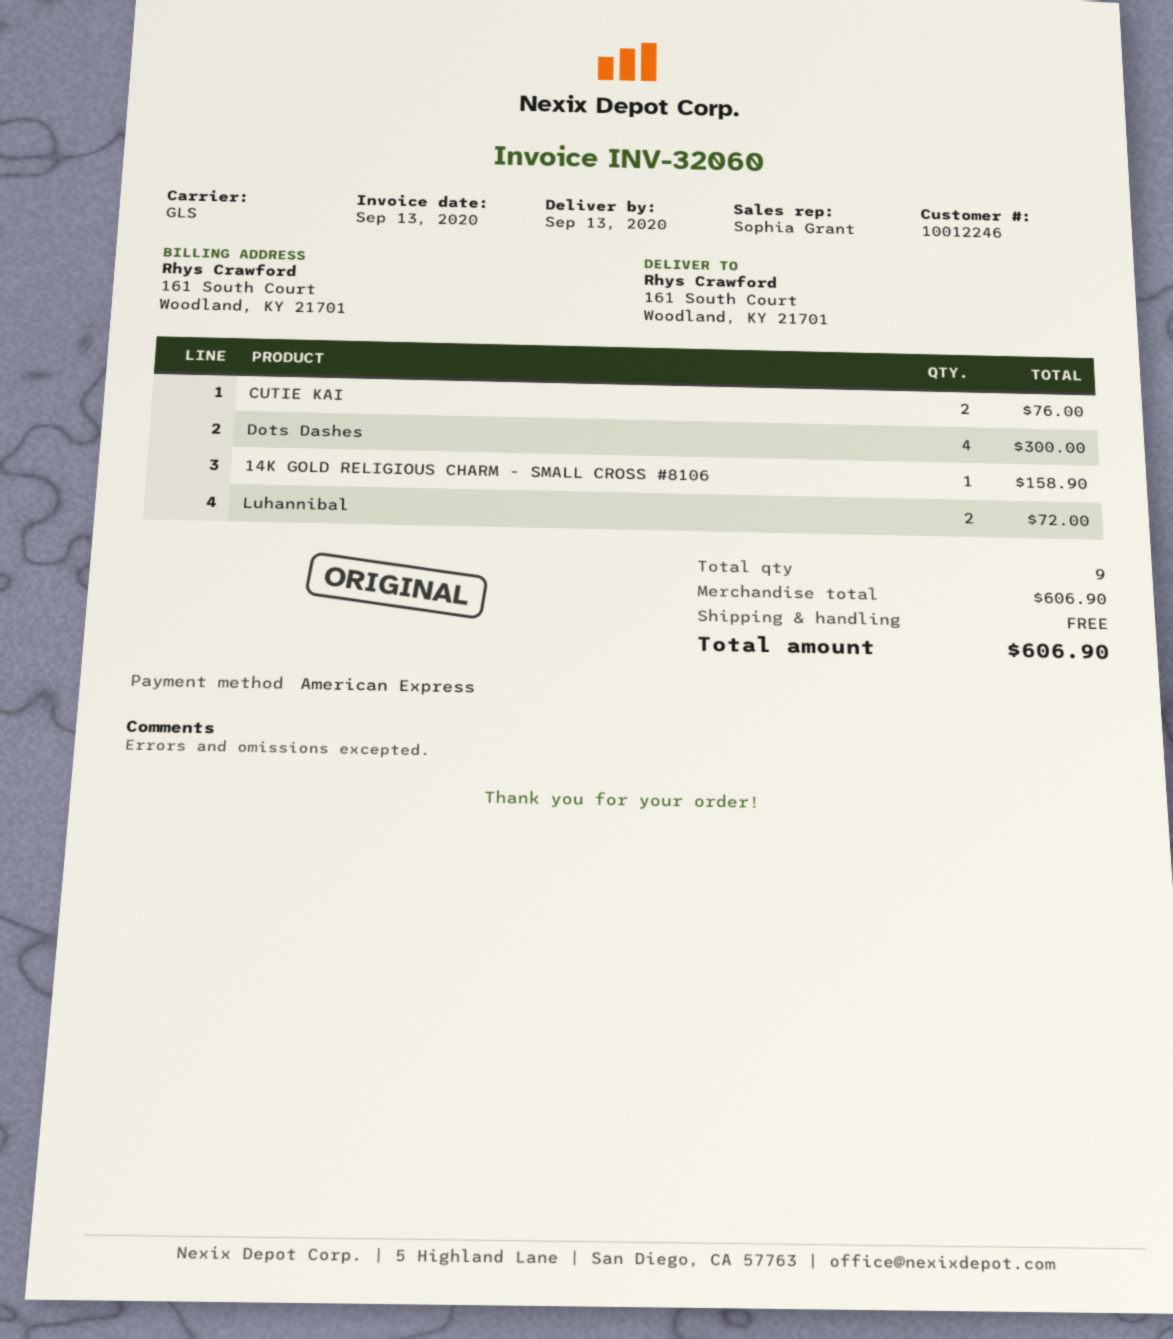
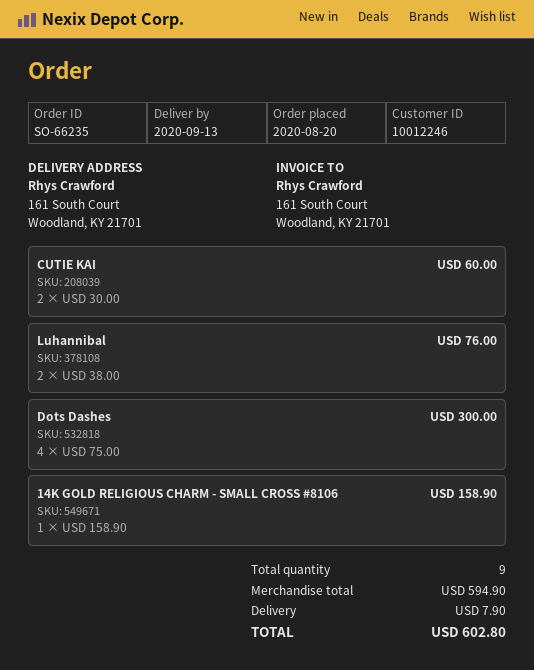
CUTIE KAI: 2 for 76.00 -> 2 for 60.00
Luhannibal: 2 for 72.00 -> 2 for 76.00
subtotal: 606.90 -> 594.90
shipping: 0.00 -> 7.90
total: 606.90 -> 602.80

